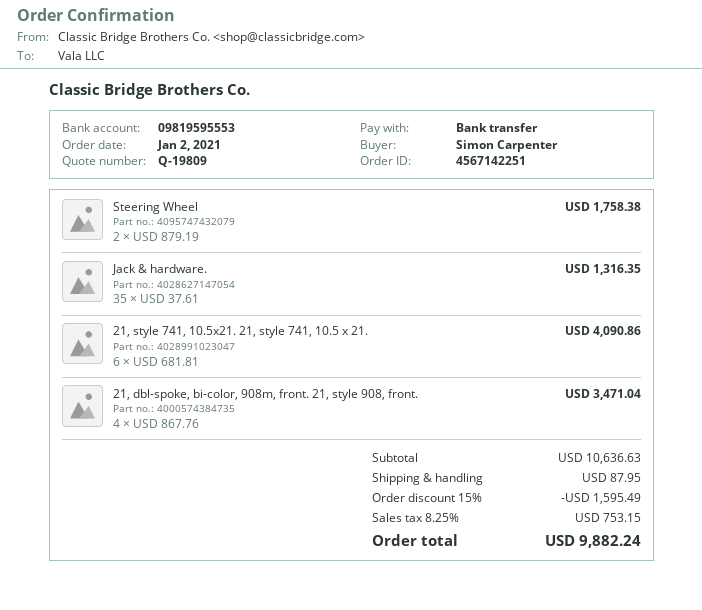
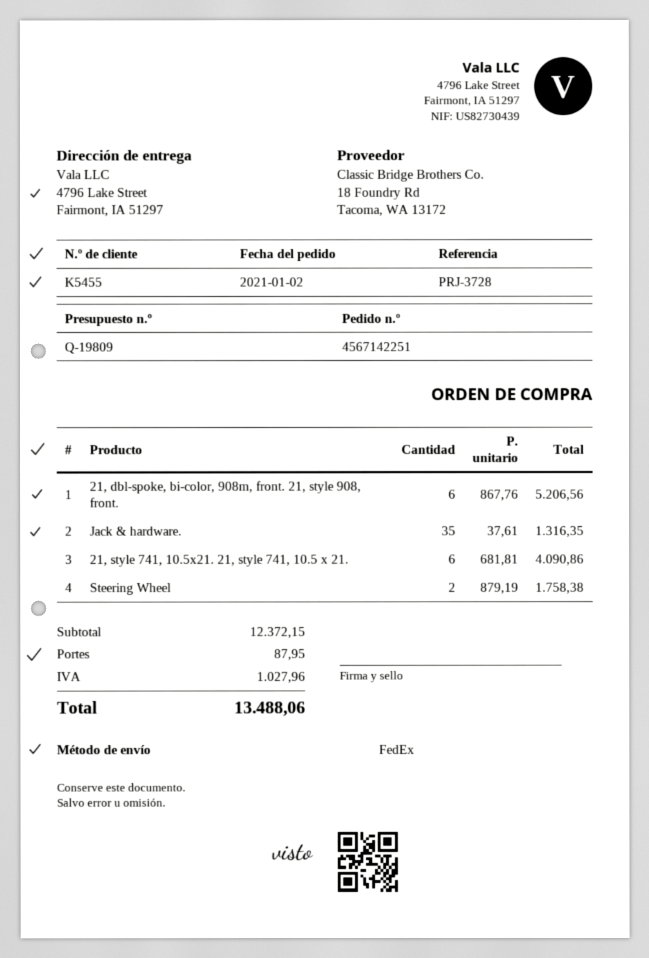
21, dbl-spoke, bi-color, 908m, front. 21, style 908, front.: 4 x 867.76 = 3471.04 -> 6 x 867.76 = 5206.56
subtotal: 10636.63 -> 12372.15
discount: 15% = 1595.49 -> none
tax: 753.15 -> 1027.96
total: 9882.24 -> 13488.06

